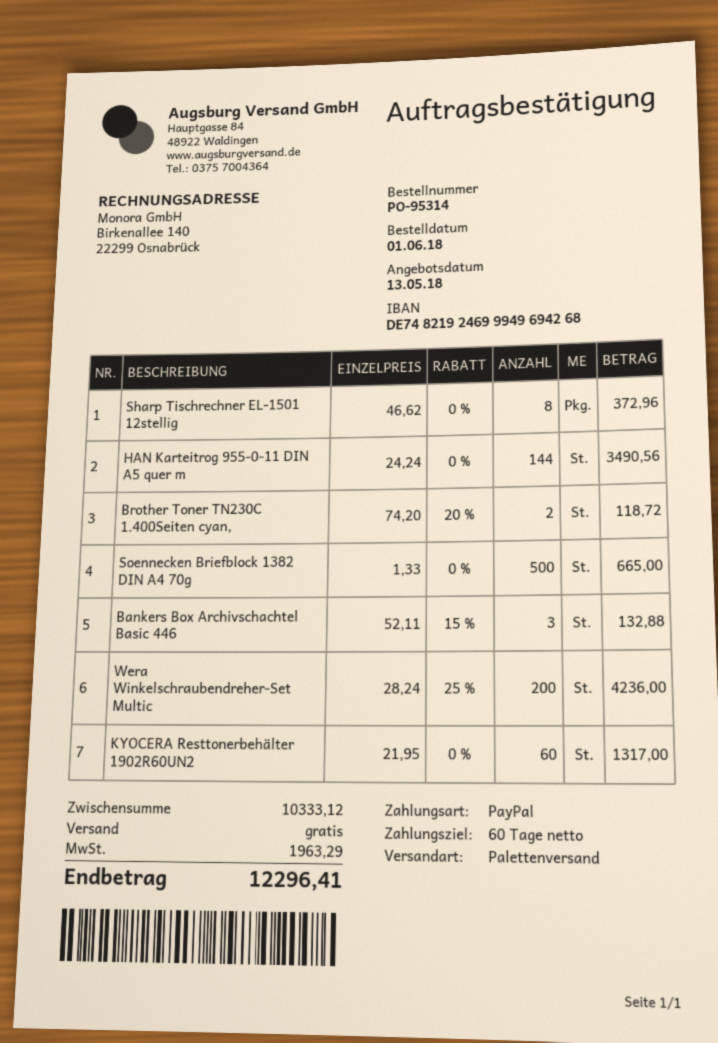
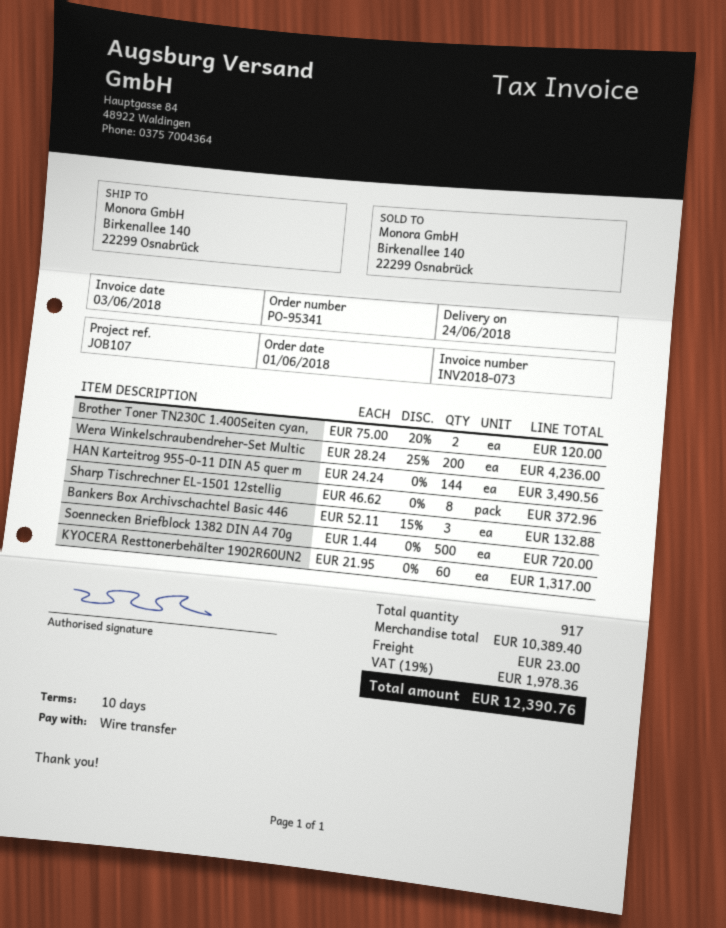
order number: PO-95314 -> PO-95341
payment terms: 60 days -> 10 days
payment method: PayPal -> bank transfer
Brother Toner TN230C 1.400Seiten cyan,: 2 x 74.20 - 20% = 118.72 -> 2 x 75.00 - 20% = 120.00
Soennecken Briefblock 1382 DIN A4 70g: 500 x 1.33 = 665.00 -> 500 x 1.44 = 720.00
subtotal: 10333.12 -> 10389.40
shipping: 0.00 -> 23.00
tax: 1963.29 -> 1978.36
total: 12296.41 -> 12390.76

